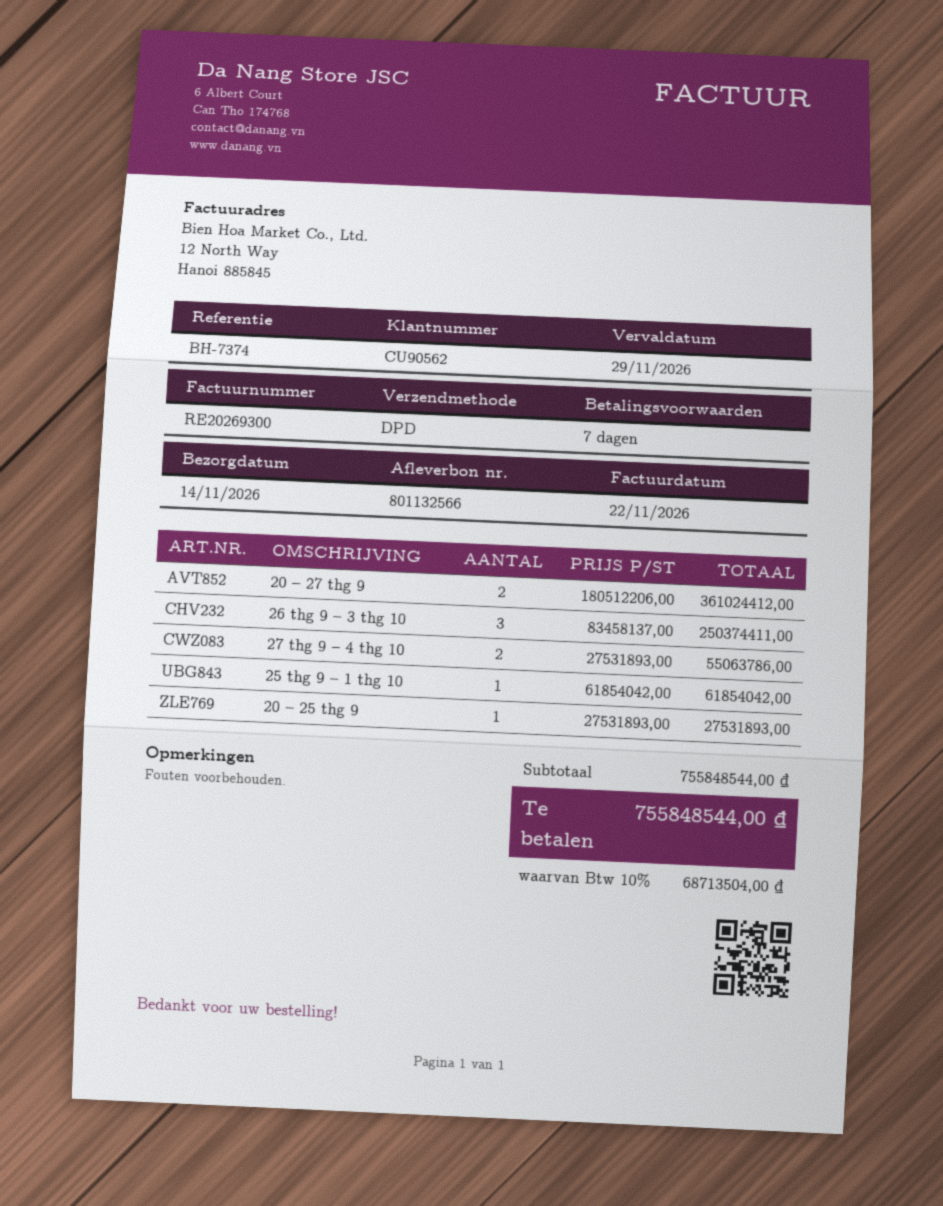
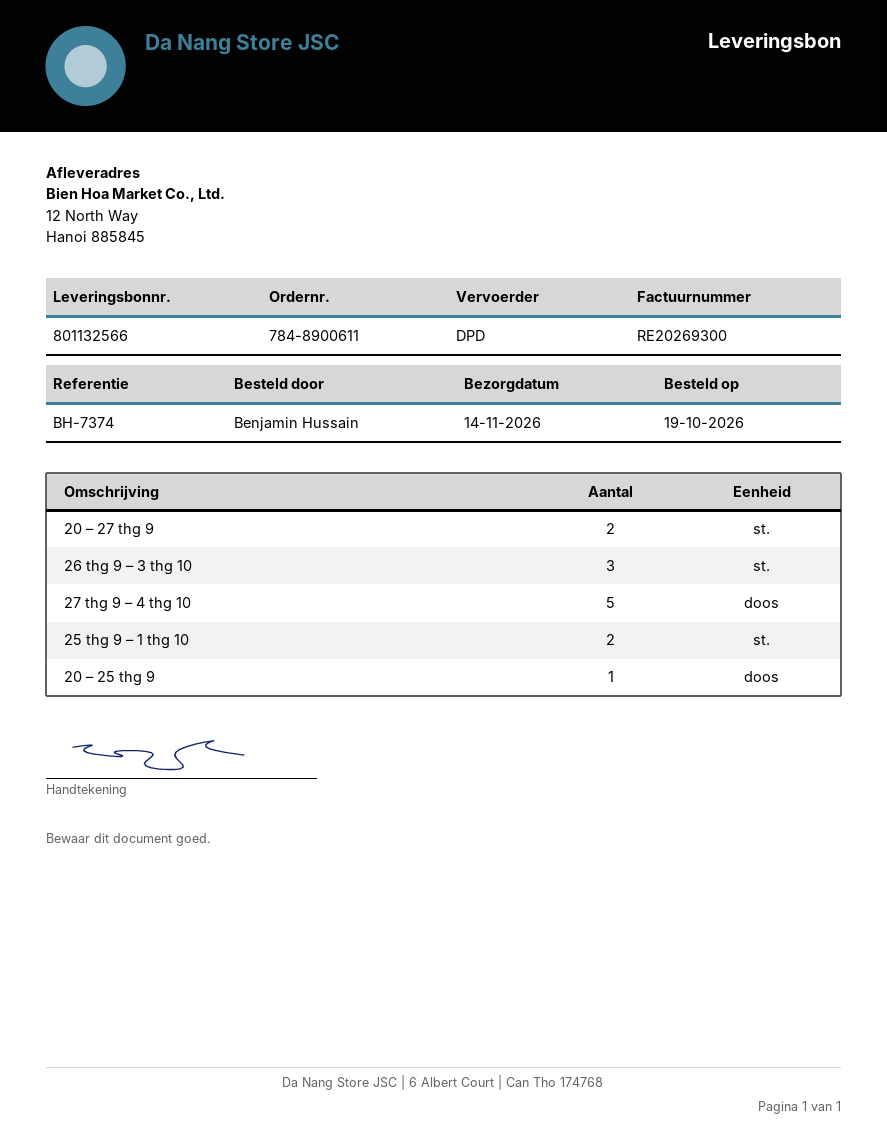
27 thg 9 – 4 thg 10: 2 -> 5
25 thg 9 – 1 thg 10: 1 -> 2

